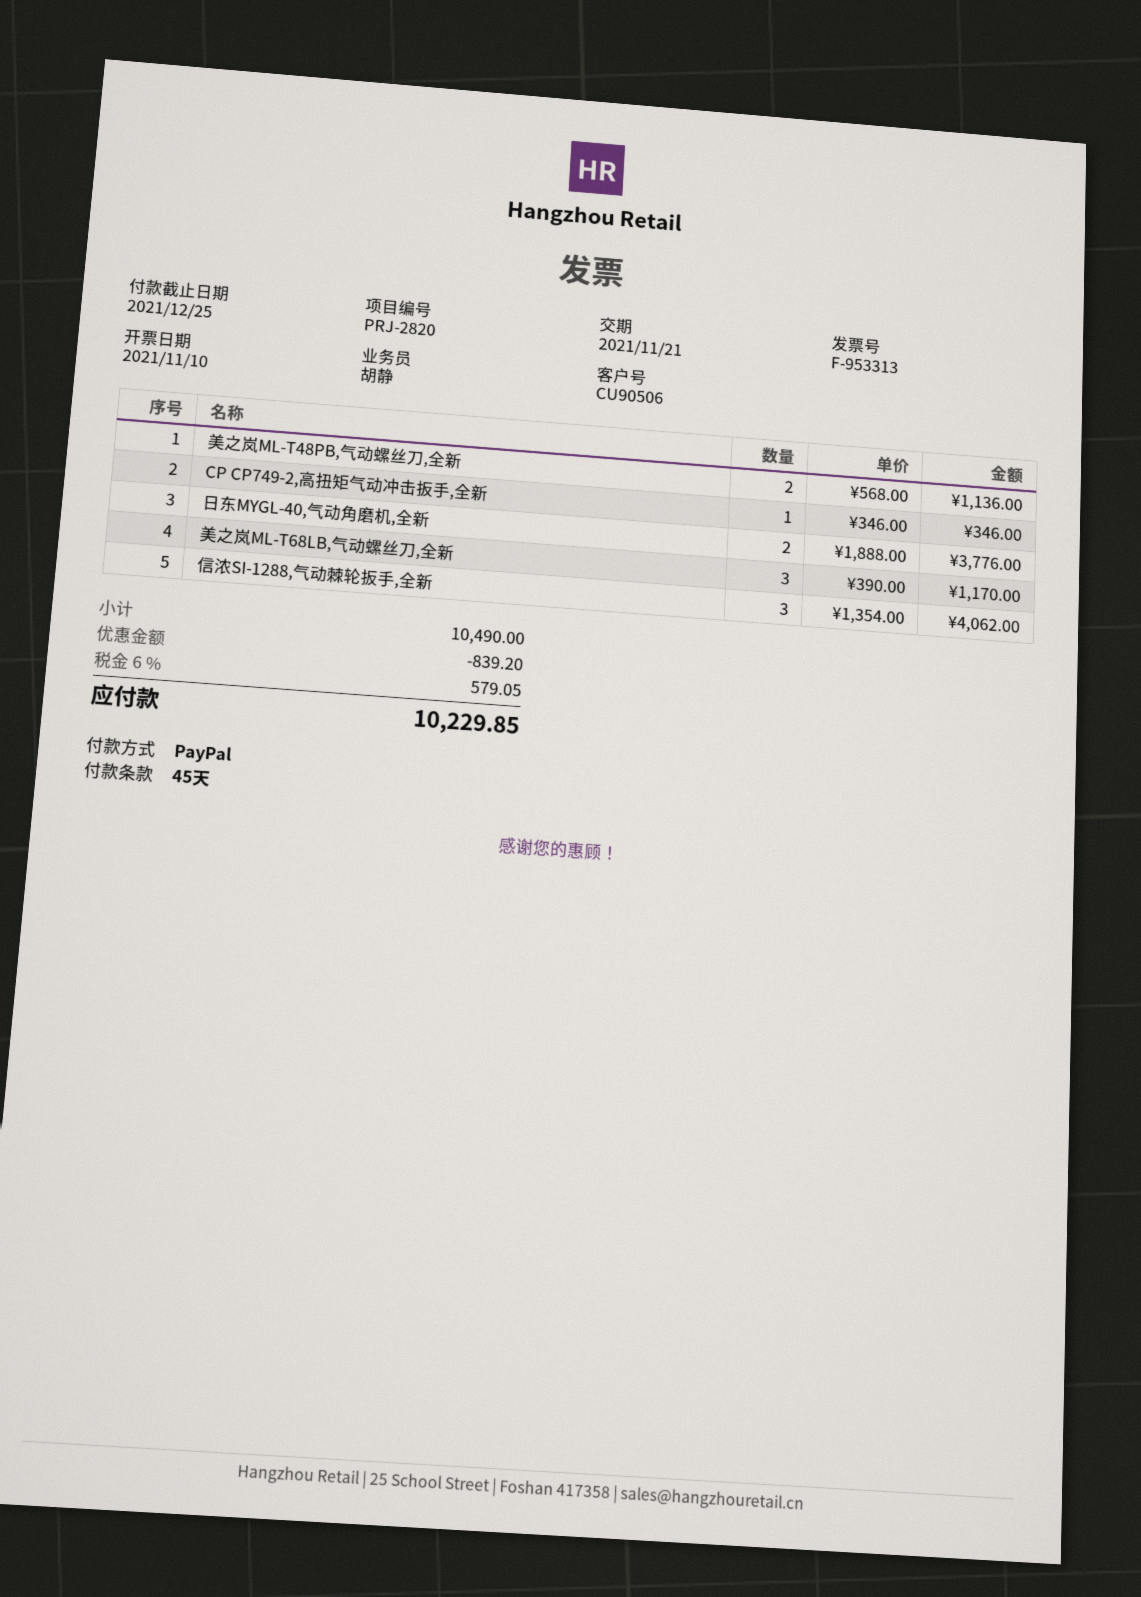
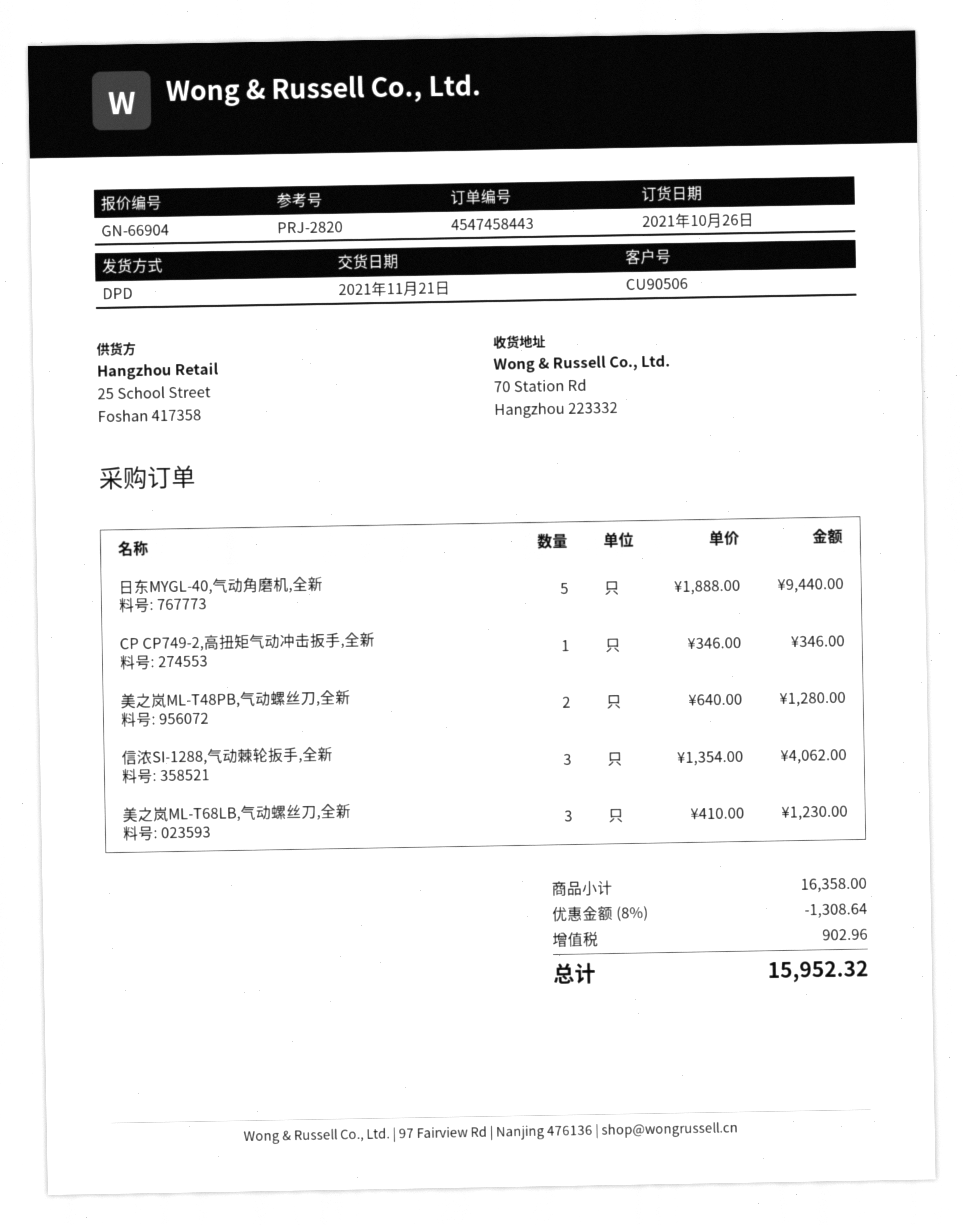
美之岚ML-T48PB,气动螺丝刀,全新: 2 x 568.00 = 1136.00 -> 2 x 640.00 = 1280.00
日东MYGL-40,气动角磨机,全新: 2 x 1888.00 = 3776.00 -> 5 x 1888.00 = 9440.00
美之岚ML-T68LB,气动螺丝刀,全新: 3 x 390.00 = 1170.00 -> 3 x 410.00 = 1230.00
subtotal: 10490.00 -> 16358.00
discount: 839.20 -> 1308.64
tax: 579.05 -> 902.96
total: 10229.85 -> 15952.32

